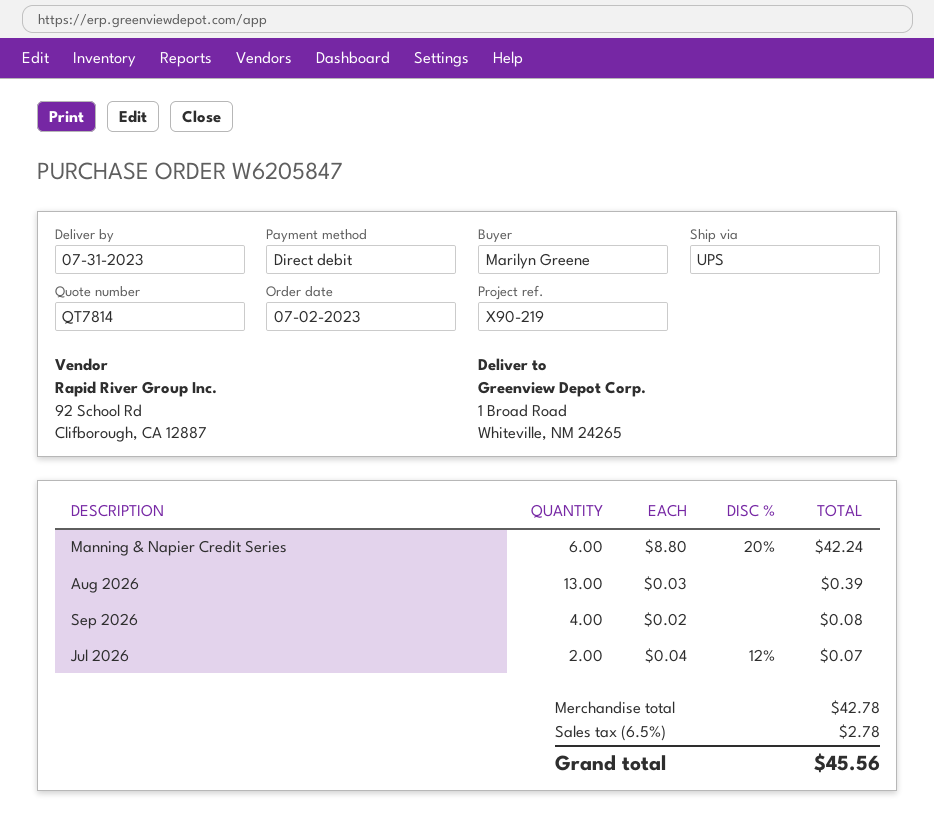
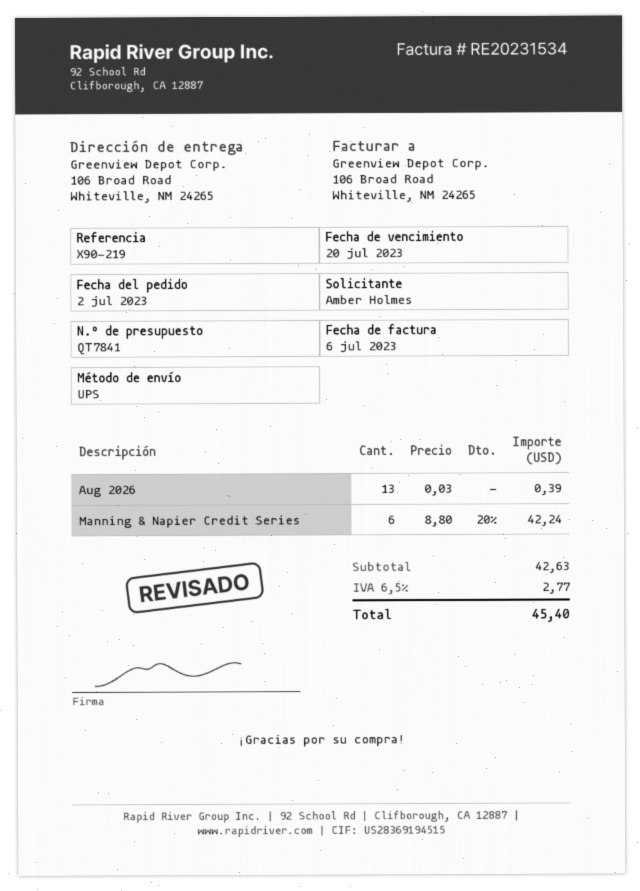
quote number: QT7814 -> QT7841
ordered by: Marilyn Greene -> Amber Holmes
ship to: 1 Broad Road, Whiteville, NM 24265 -> 106 Broad Road, Whiteville, NM 24265
Sep 2026: 4 x 0.02 = 0.08 -> none
Jul 2026: 2 x 0.04 - 12% = 0.07 -> none
subtotal: 42.78 -> 42.63
tax: 6.5% = 2.78 -> 6.5% = 2.77
total: 45.56 -> 45.40

